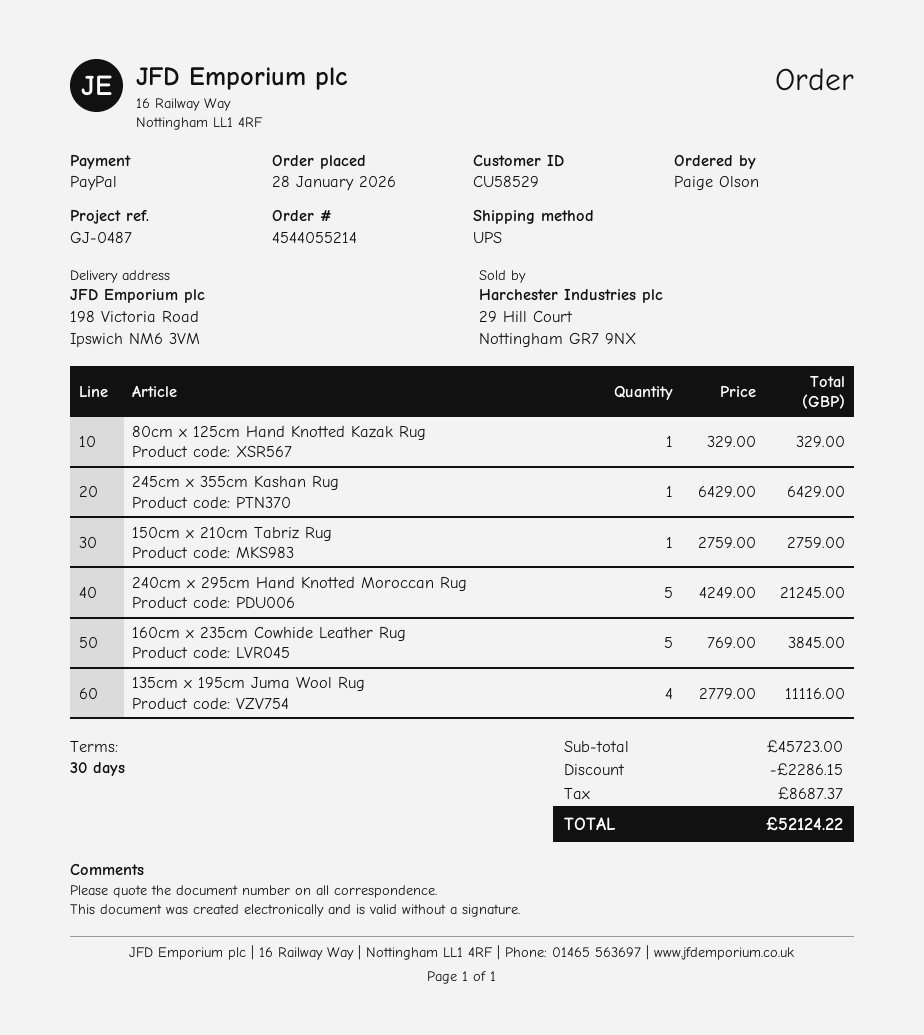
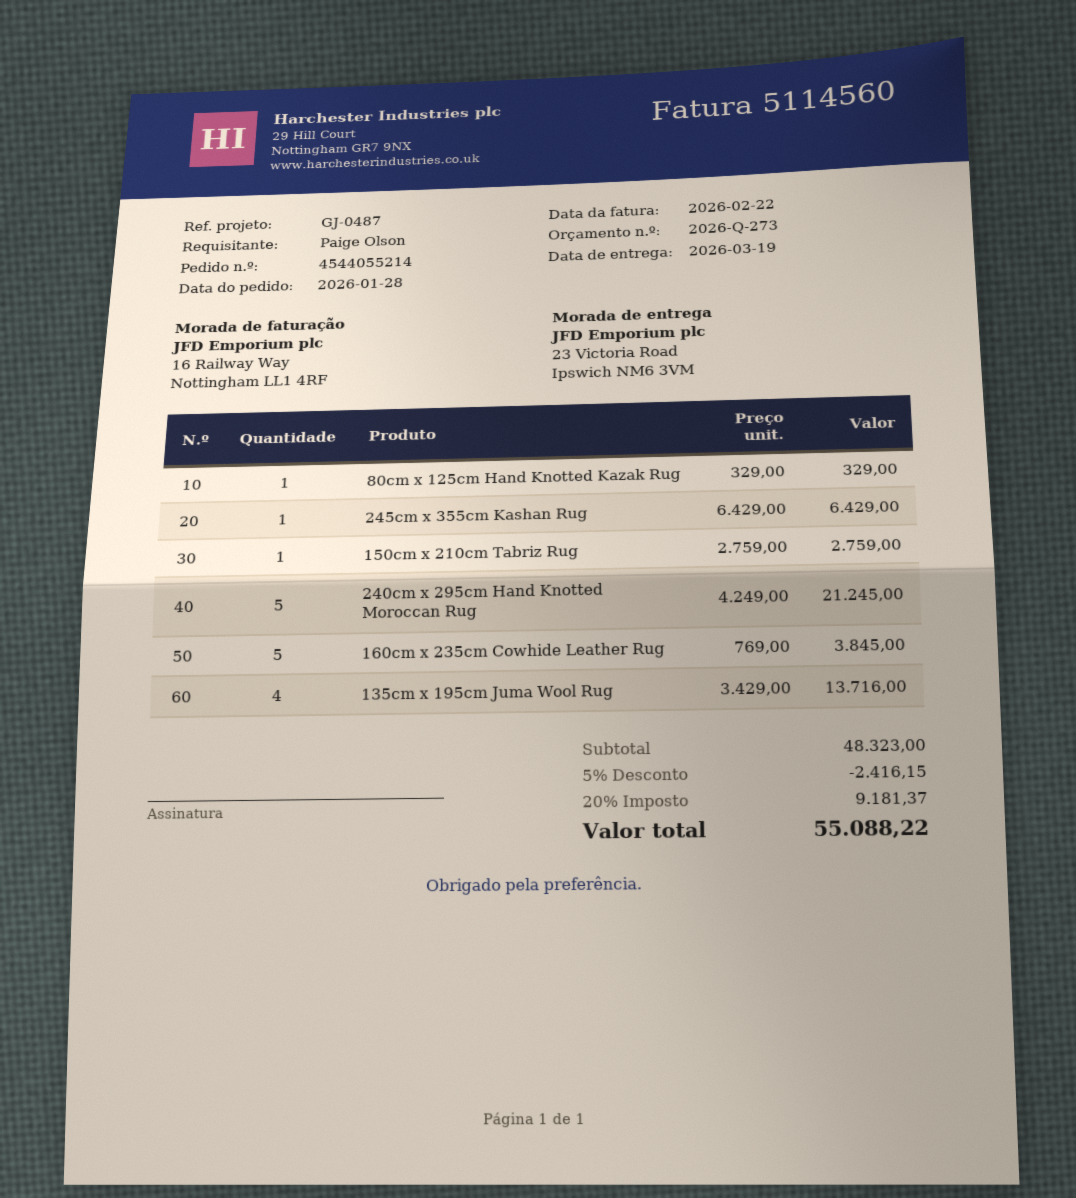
ship to: 198 Victoria Road, Ipswich NM6 3VM -> 23 Victoria Road, Ipswich NM6 3VM
135cm x 195cm Juma Wool Rug: 4 x 2779.00 = 11116.00 -> 4 x 3429.00 = 13716.00
subtotal: 45723.00 -> 48323.00
discount: 2286.15 -> 2416.15
tax: 8687.37 -> 9181.37
total: 52124.22 -> 55088.22

